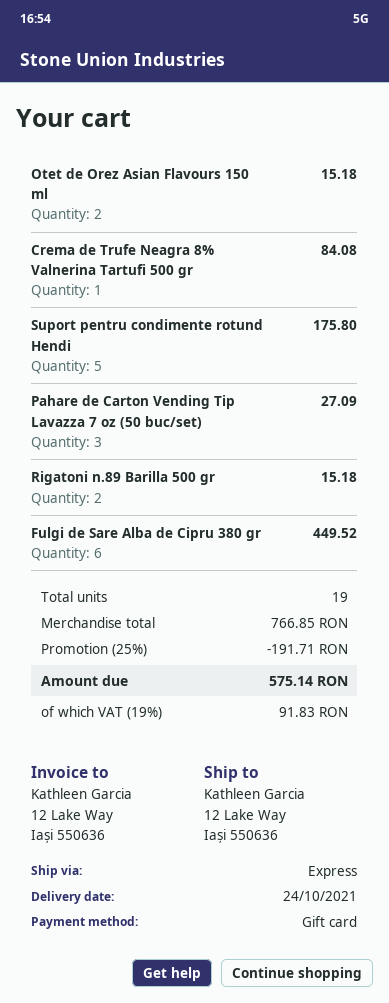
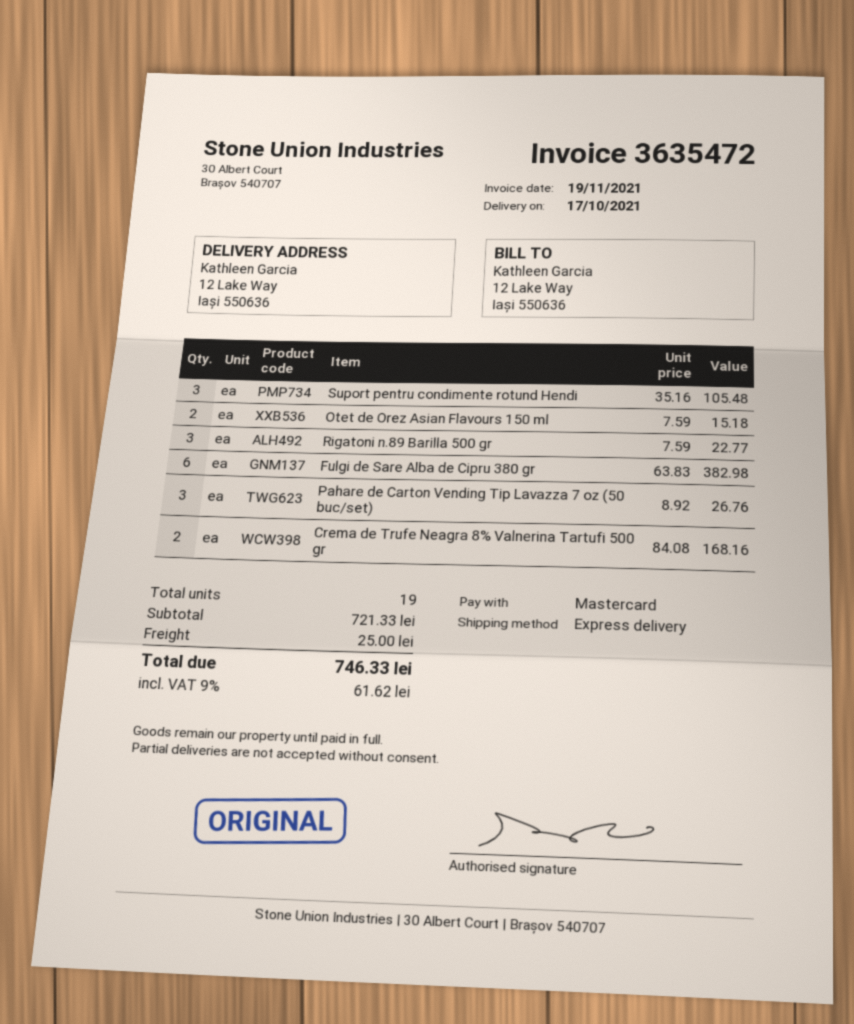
delivery date: 2021-10-24 -> 2021-10-17
payment method: gift card -> Mastercard
Crema de Trufe Neagra 8% Valnerina Tartufi 500 gr: 1 for 84.08 -> 2 for 168.16
Suport pentru condimente rotund Hendi: 5 for 175.80 -> 3 for 105.48
Pahare de Carton Vending Tip Lavazza 7 oz (50 buc/set): 3 for 27.09 -> 3 for 26.76
Rigatoni n.89 Barilla 500 gr: 2 for 15.18 -> 3 for 22.77
Fulgi de Sare Alba de Cipru 380 gr: 6 for 449.52 -> 6 for 382.98
subtotal: 766.85 -> 721.33
discount: 25% = 191.71 -> none
shipping: none -> 25.00
tax: 19% = 91.83 -> 9% = 61.62
total: 575.14 -> 746.33

